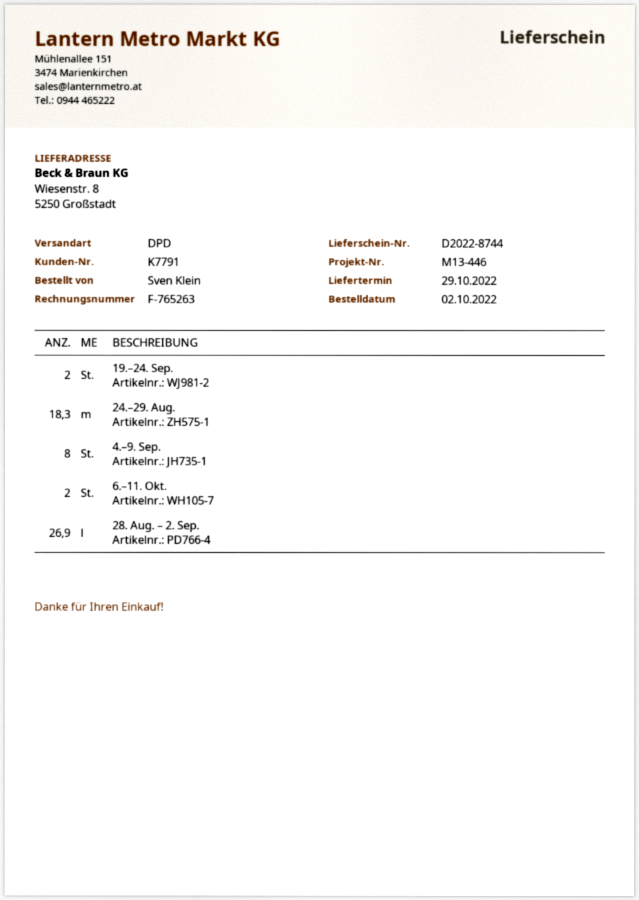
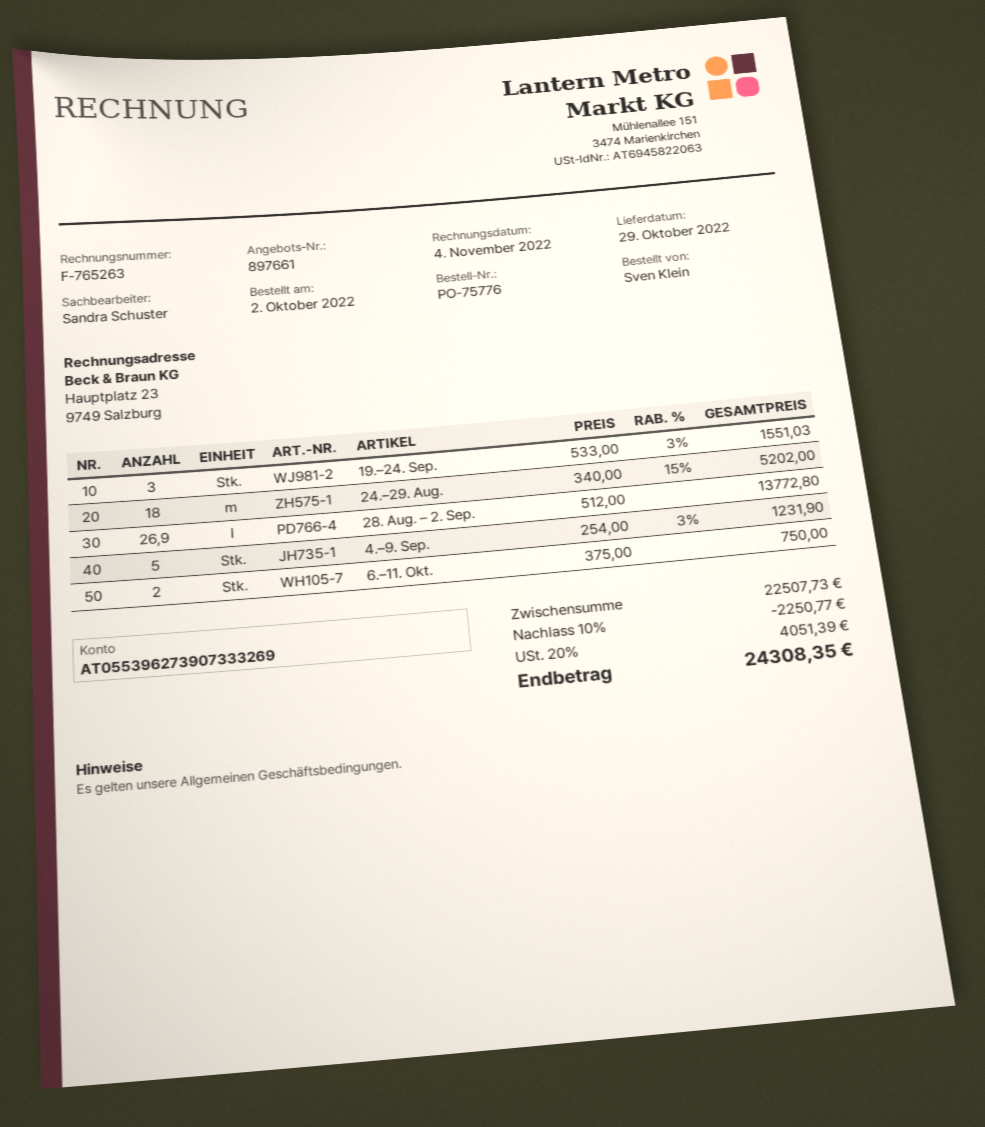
19.–24. Sep.: 2 -> 3
24.–29. Aug.: 18.3 -> 18
4.–9. Sep.: 8 -> 5

